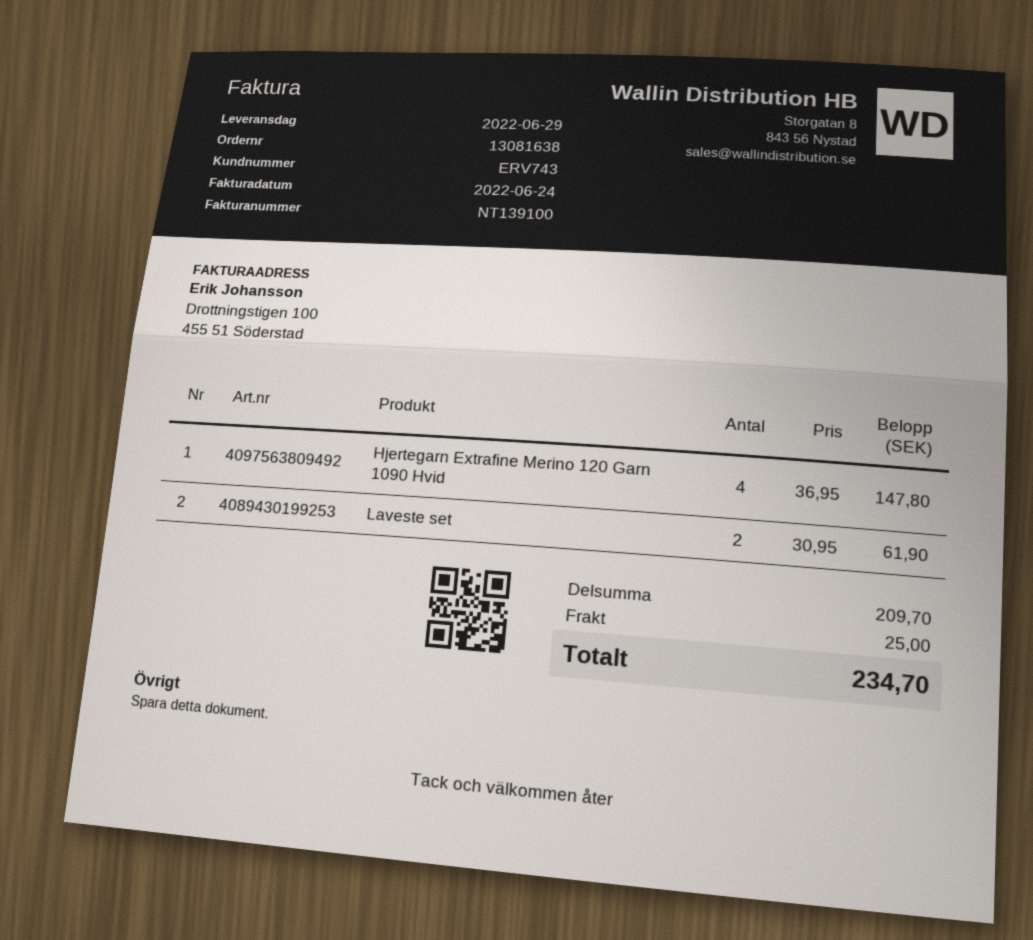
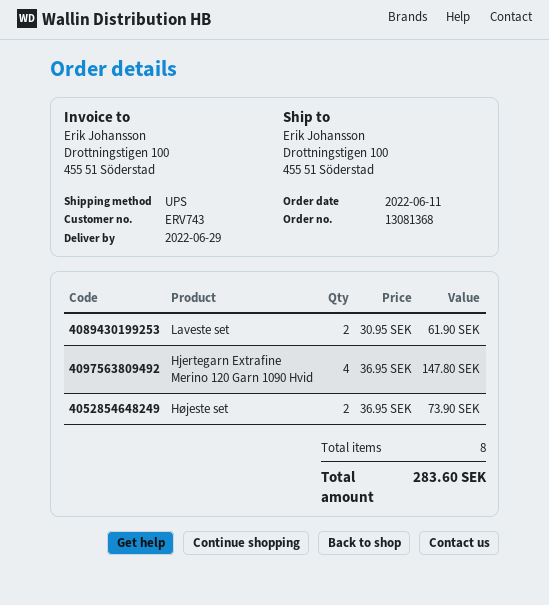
order number: 13081638 -> 13081368
Højeste set: none -> 2 x 36.95 = 73.90
shipping: 25.00 -> none
total: 234.70 -> 283.60

